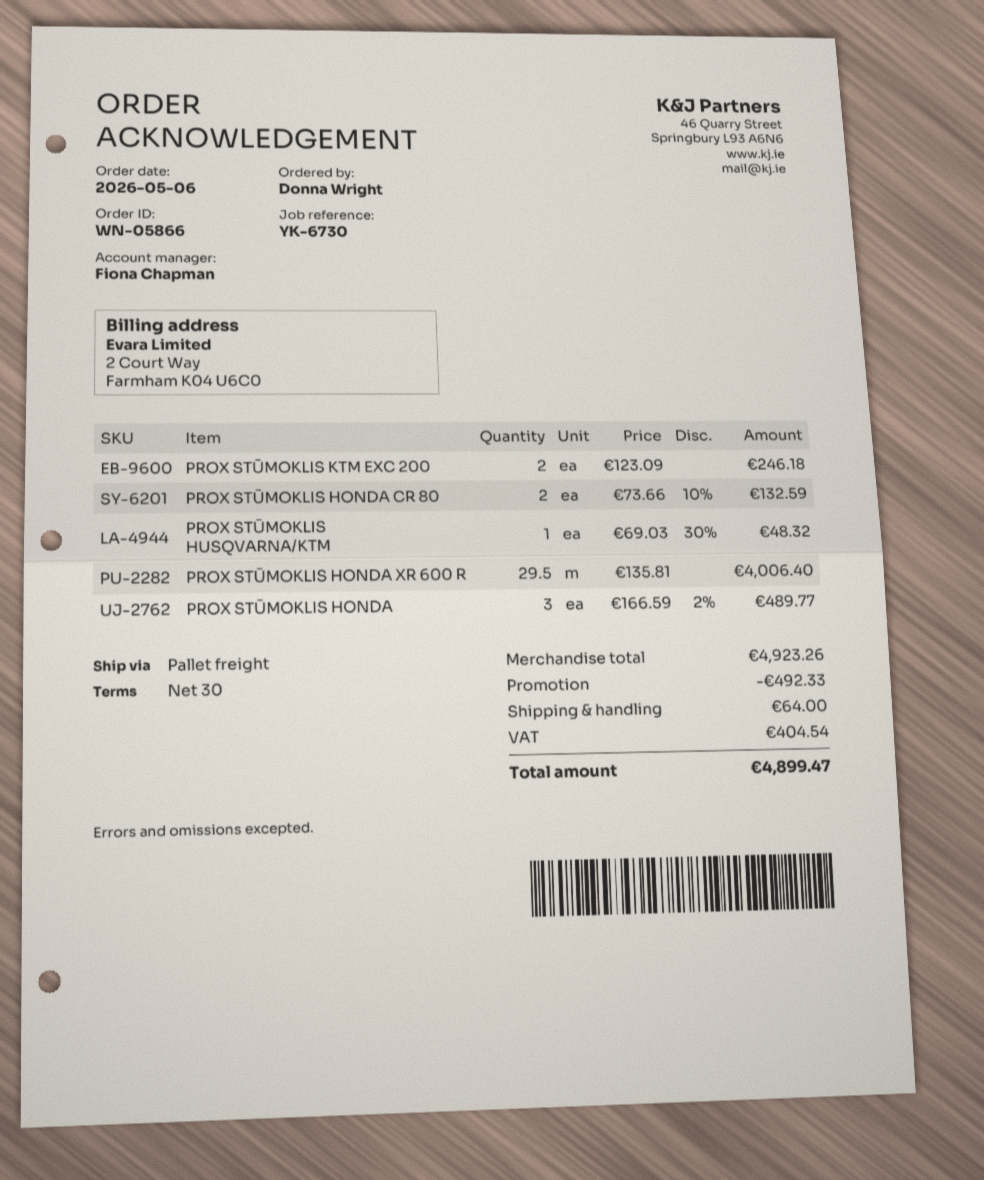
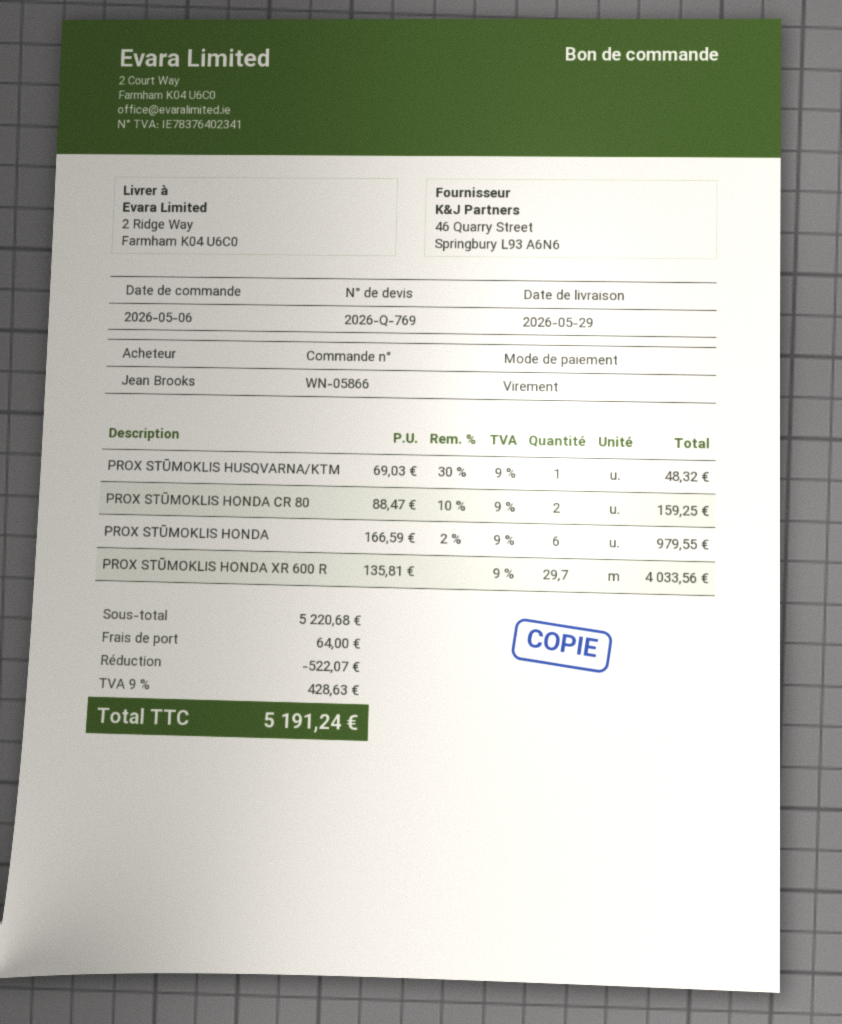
ordered by: Donna Wright -> Jean Brooks
PROX STŪMOKLIS KTM EXC 200: 2 x 123.09 = 246.18 -> none
PROX STŪMOKLIS HONDA CR 80: 2 x 73.66 - 10% = 132.59 -> 2 x 88.47 - 10% = 159.25
PROX STŪMOKLIS HONDA XR 600 R: 29.5 x 135.81 = 4006.40 -> 29.7 x 135.81 = 4033.56
PROX STŪMOKLIS HONDA: 3 x 166.59 - 2% = 489.77 -> 6 x 166.59 - 2% = 979.55
subtotal: 4923.26 -> 5220.68
discount: 492.33 -> 522.07
tax: 404.54 -> 428.63
total: 4899.47 -> 5191.24

